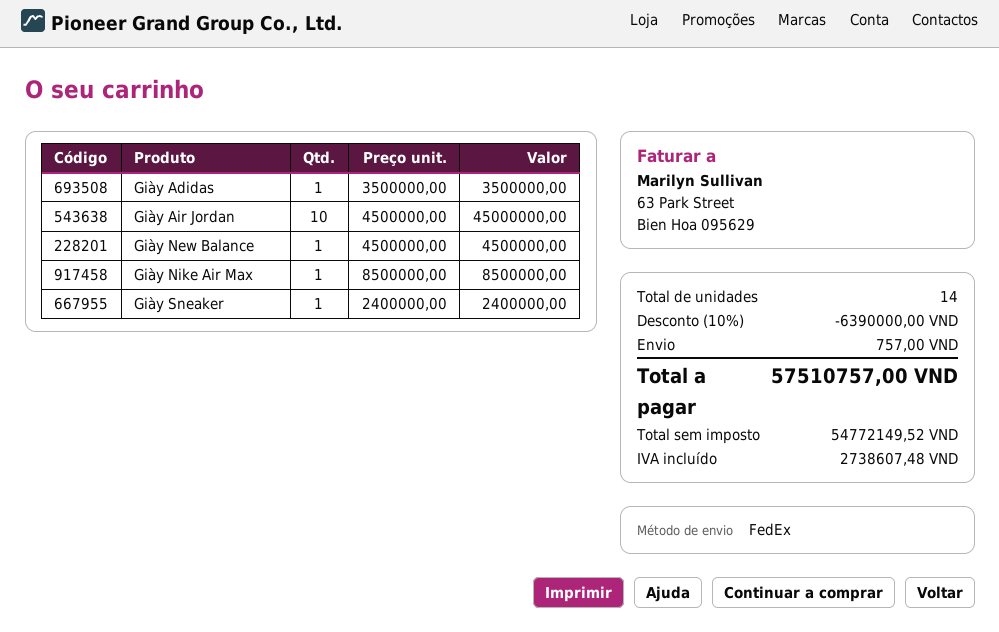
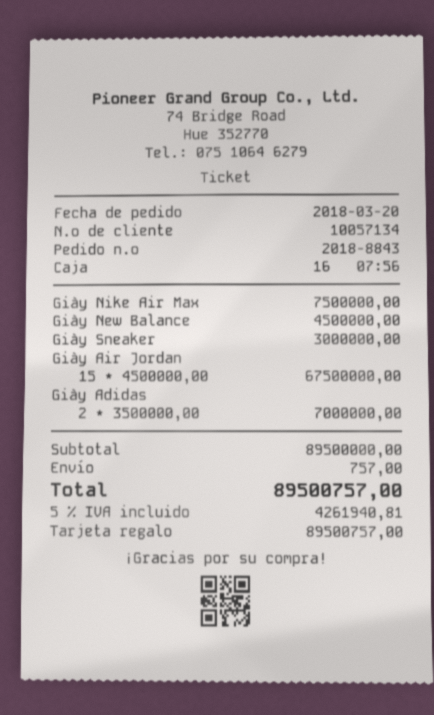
Giày Adidas: 1 x 3500000.00 = 3500000.00 -> 2 x 3500000.00 = 7000000.00
Giày Air Jordan: 10 x 4500000.00 = 45000000.00 -> 15 x 4500000.00 = 67500000.00
Giày Nike Air Max: 1 x 8500000.00 = 8500000.00 -> 1 x 7500000.00 = 7500000.00
Giày Sneaker: 1 x 2400000.00 = 2400000.00 -> 1 x 3000000.00 = 3000000.00
discount: 10% = 6390000.00 -> none
tax: 2738607.48 -> 4261940.81
total: 57510757.00 -> 89500757.00

